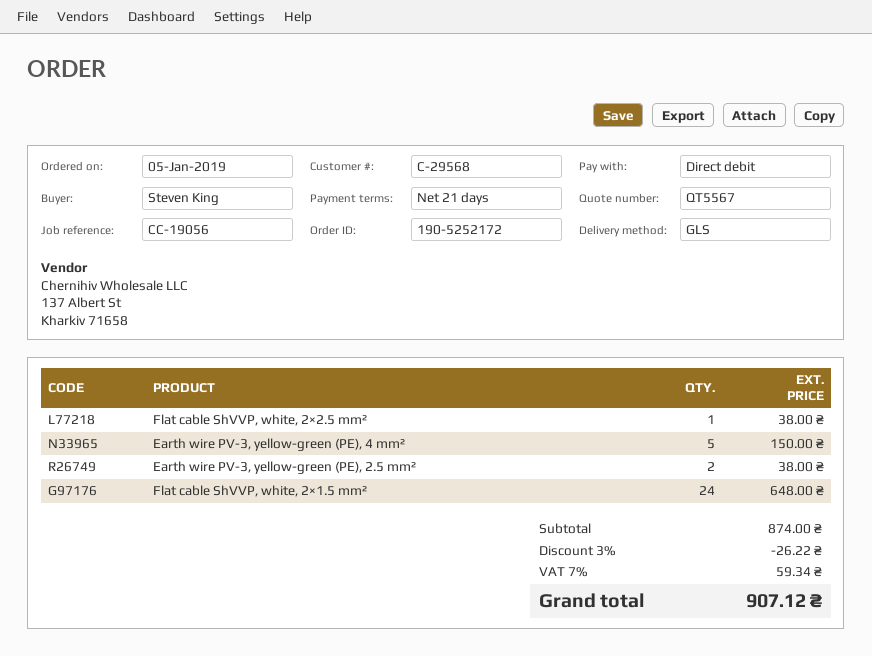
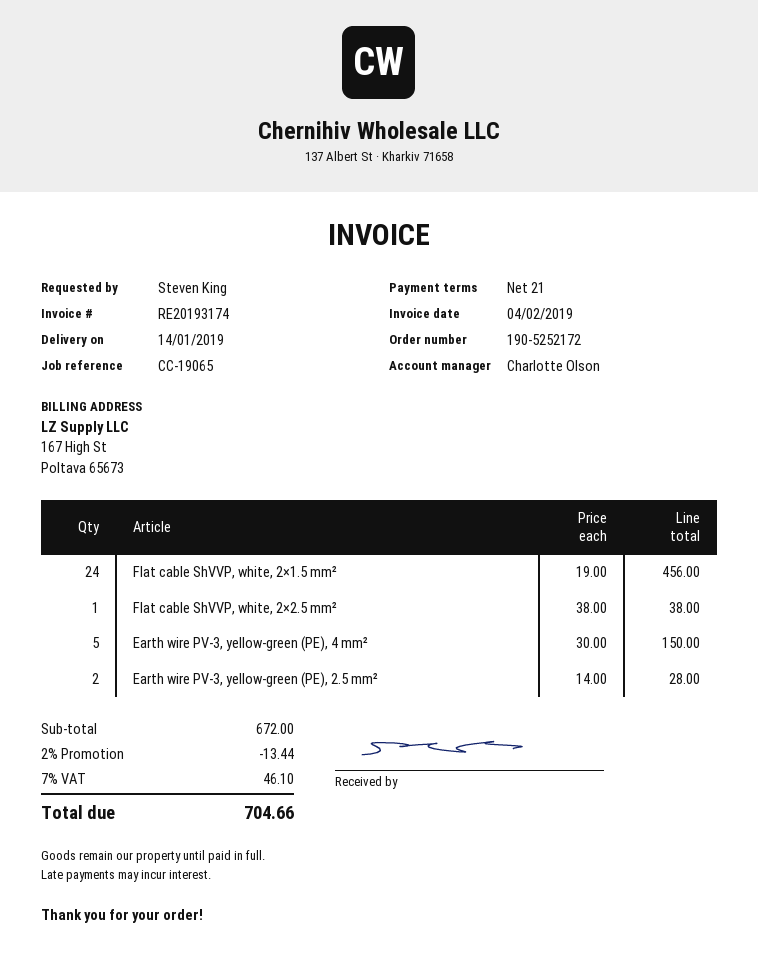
reference: CC-19056 -> CC-19065
Earth wire PV-3, yellow-green (PE), 2.5 mm²: 2 for 38.00 -> 2 for 28.00
Flat cable ShVVP, white, 2×1.5 mm²: 24 for 648.00 -> 24 for 456.00
subtotal: 874.00 -> 672.00
discount: 3% = 26.22 -> 2% = 13.44
tax: 7% = 59.34 -> 7% = 46.10
total: 907.12 -> 704.66

